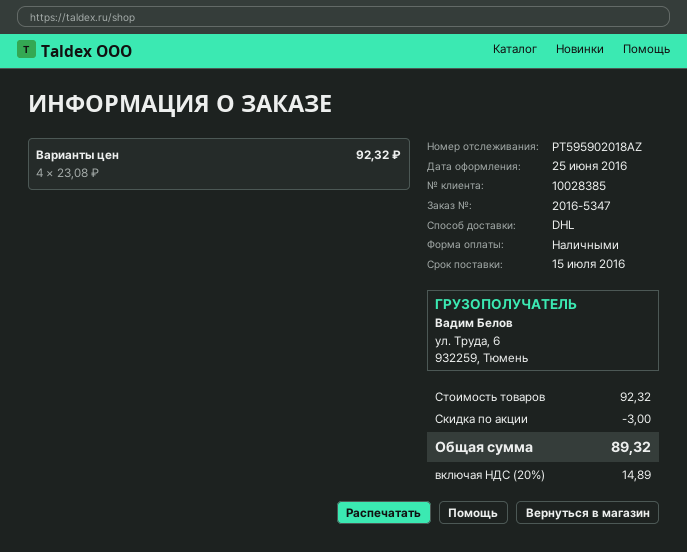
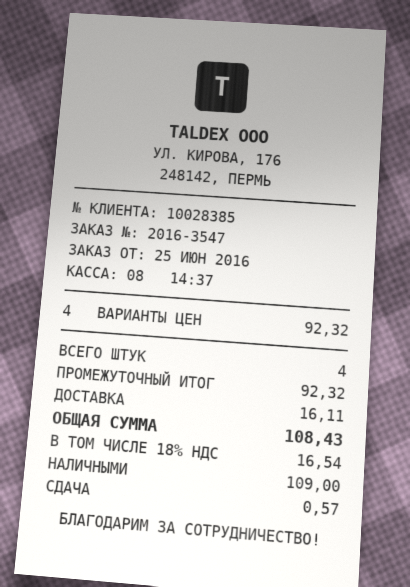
order number: 2016-5347 -> 2016-3547
discount: 3.00 -> none
shipping: none -> 16.11
tax: 20% = 14.89 -> 18% = 16.54
total: 89.32 -> 108.43

